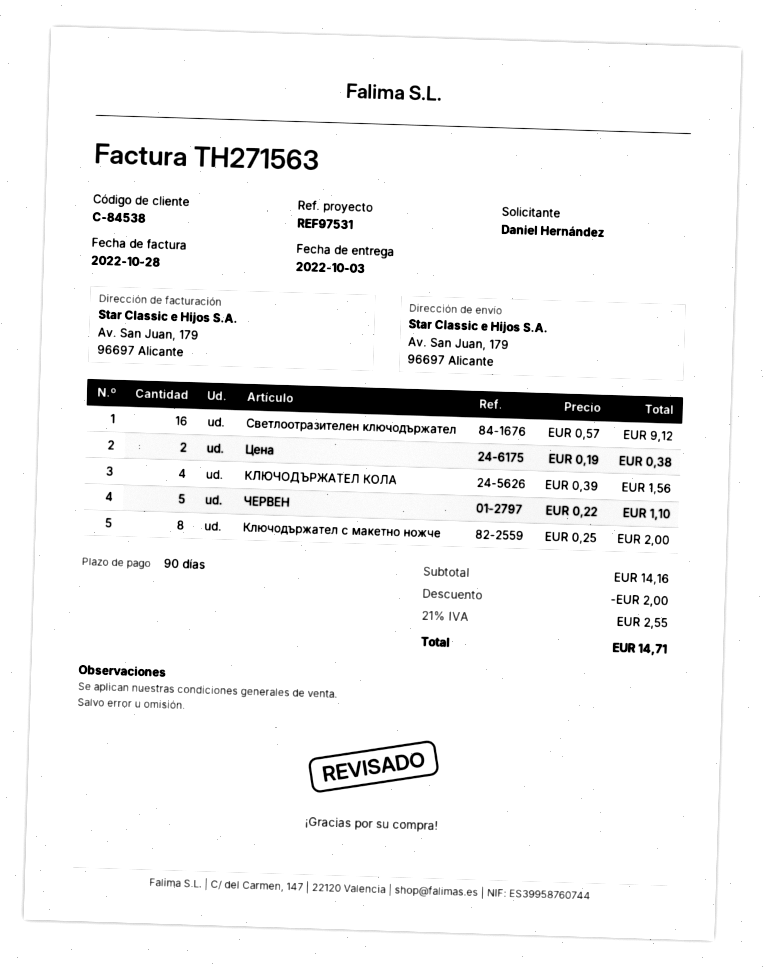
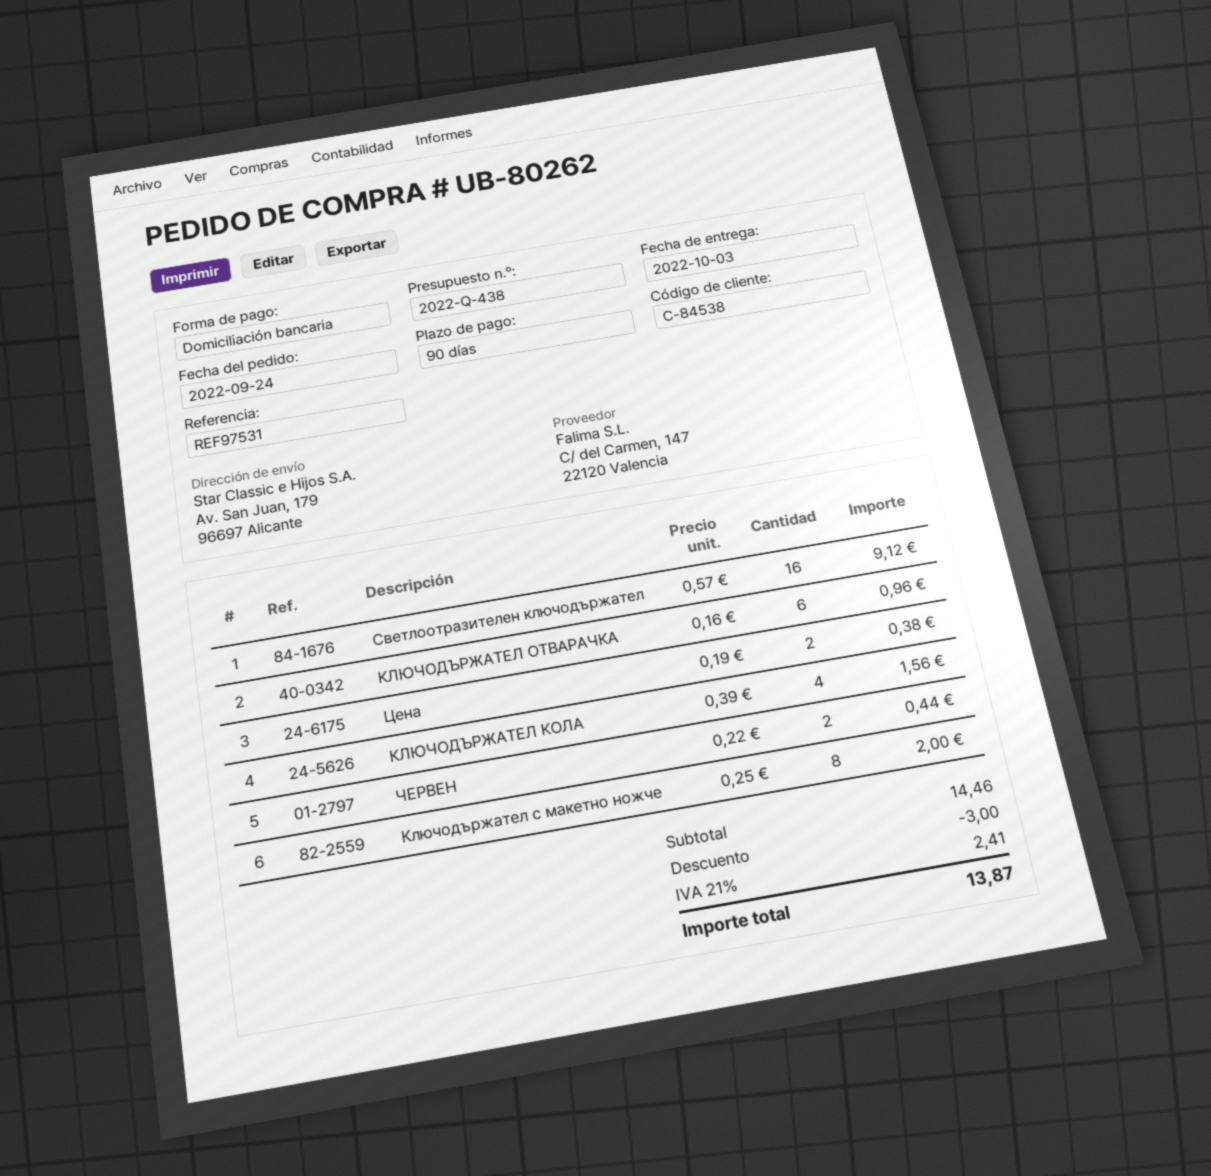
ЧЕРВЕН: 5 x 0.22 = 1.10 -> 2 x 0.22 = 0.44
КЛЮЧОДЪРЖАТЕЛ ОТВАРАЧКА: none -> 6 x 0.16 = 0.96
subtotal: 14.16 -> 14.46
discount: 2.00 -> 3.00
tax: 21% = 2.55 -> 21% = 2.41
total: 14.71 -> 13.87

